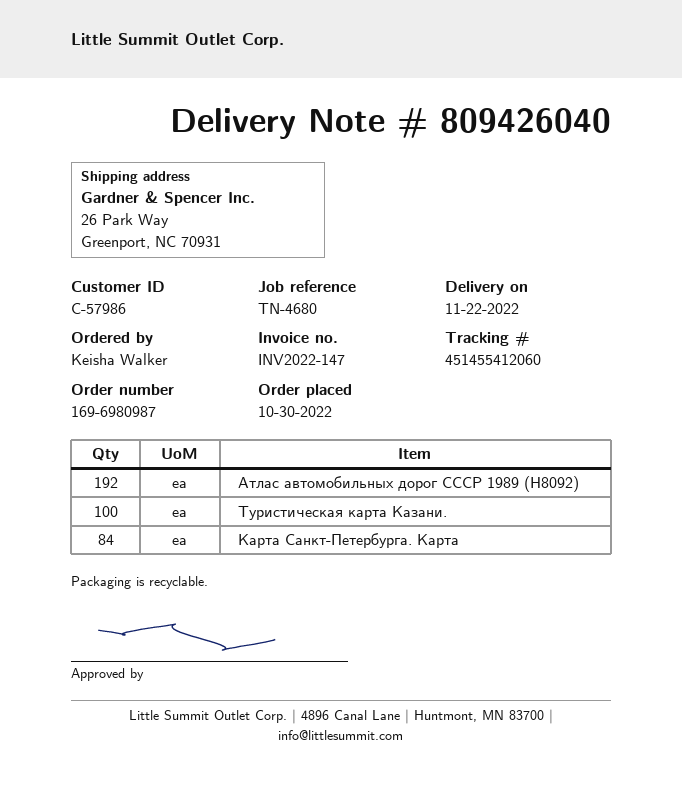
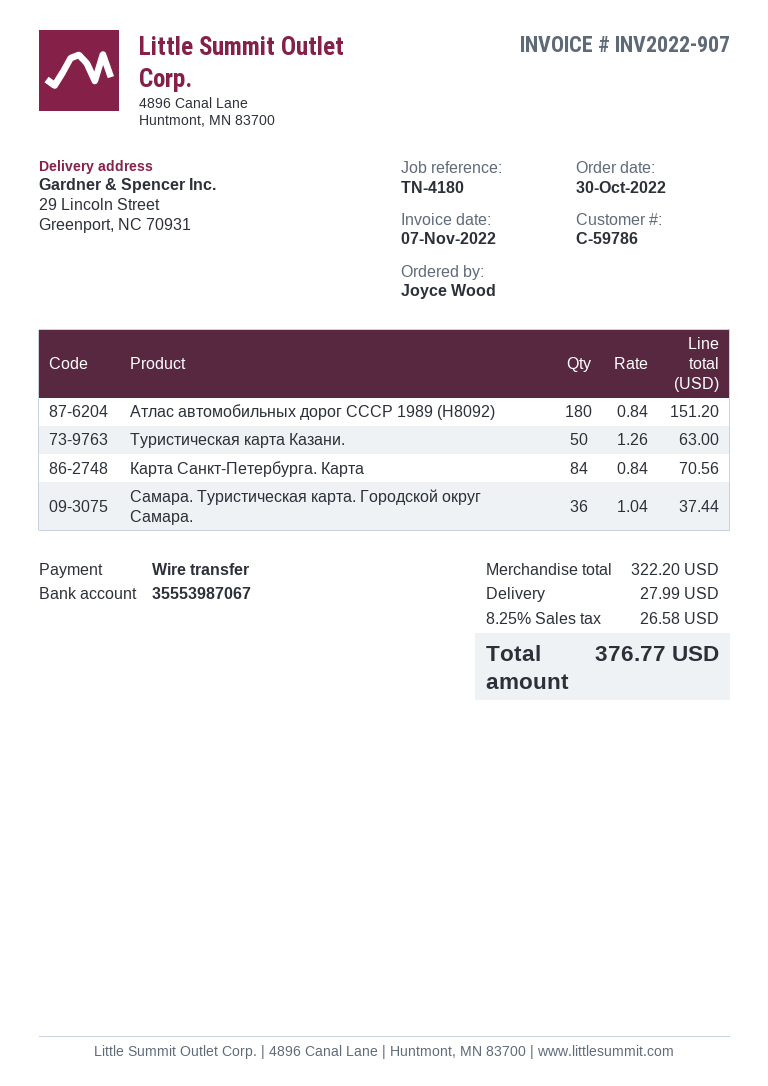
invoice number: INV2022-147 -> INV2022-907
customer number: C-57986 -> C-59786
reference: TN-4680 -> TN-4180
ordered by: Keisha Walker -> Joyce Wood
ship to: 26 Park Way, Greenport, NC 70931 -> 29 Lincoln Street, Greenport, NC 70931
Атлас автомобильных дорог СССР 1989 (Н8092): 192 -> 180
Туристическая карта Казани.: 100 -> 50
Самара. Туристическая карта. Городской округ Самара.: none -> 36

